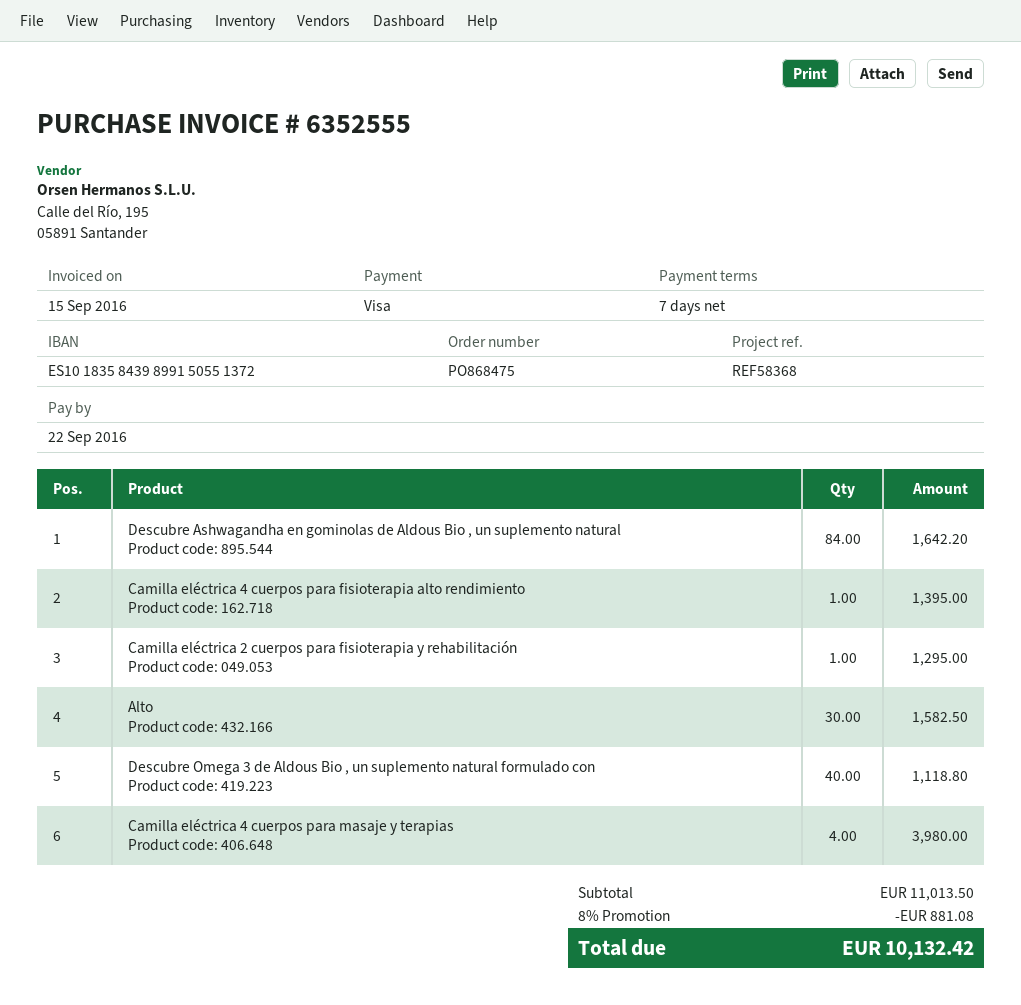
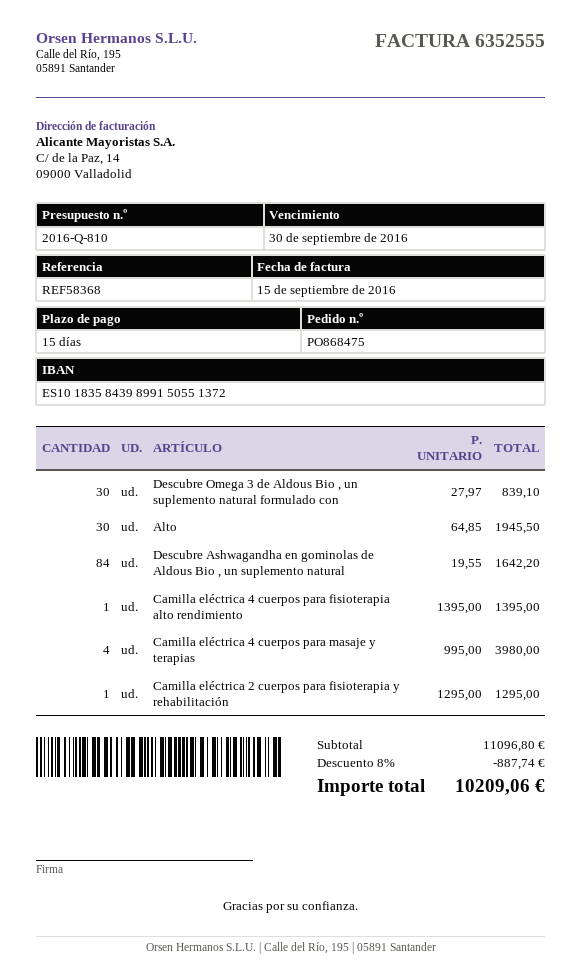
payment terms: 7 days -> 15 days
due date: 2016-09-22 -> 2016-09-30
Alto: 30 for 1582.50 -> 30 for 1945.50
Descubre Omega 3 de Aldous Bio , un suplemento natural formulado con: 40 for 1118.80 -> 30 for 839.10
subtotal: 11013.50 -> 11096.80
discount: 8% = 881.08 -> 8% = 887.74
total: 10132.42 -> 10209.06

